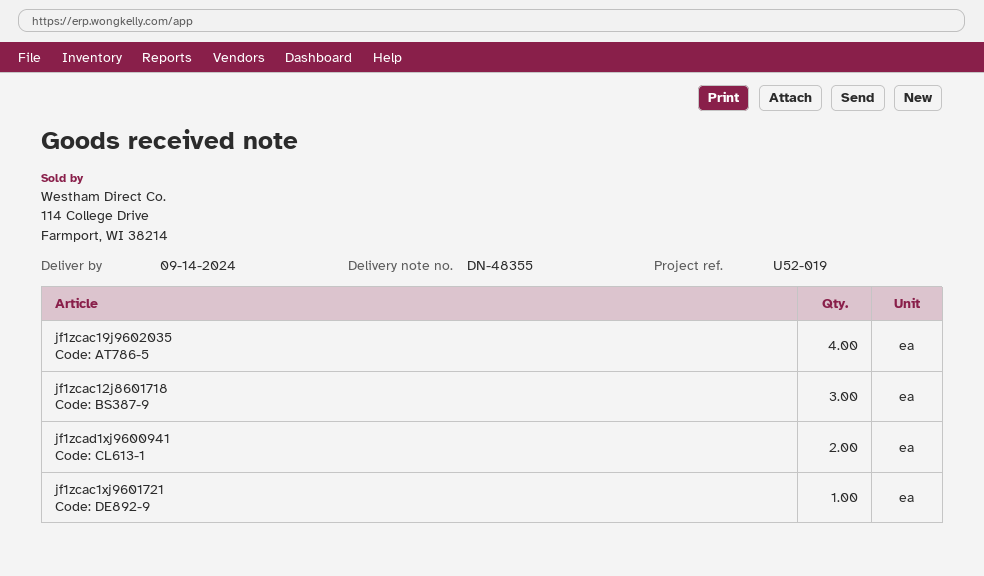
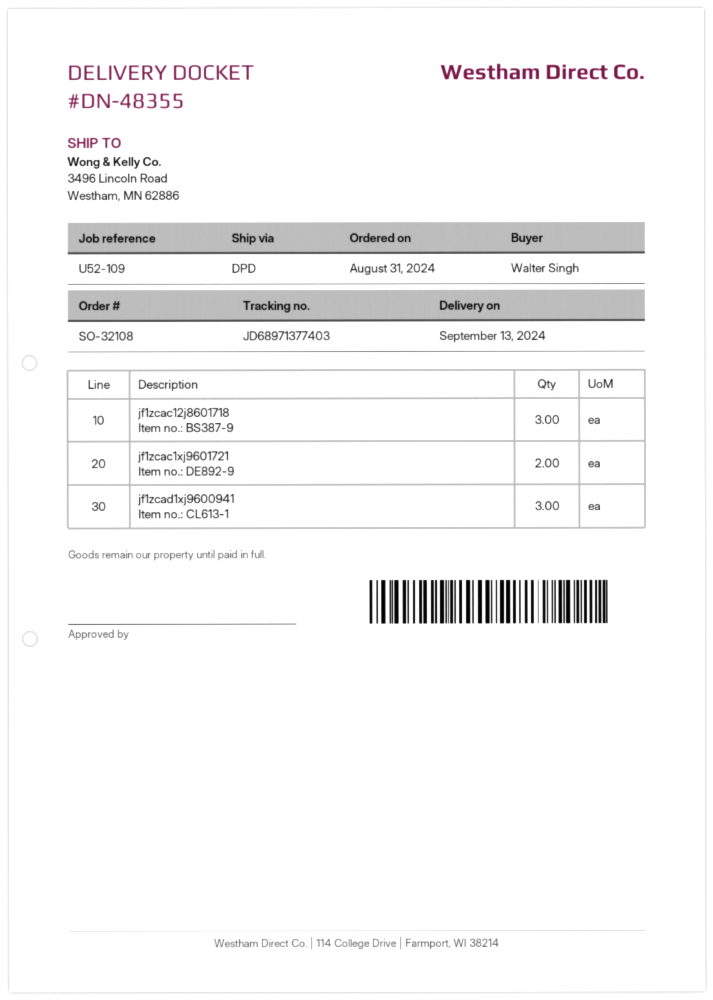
delivery date: 2024-09-14 -> 2024-09-13
reference: U52-019 -> U52-109
jf1zcac19j9602035: 4 -> none
jf1zcad1xj9600941: 2 -> 3
jf1zcac1xj9601721: 1 -> 2

